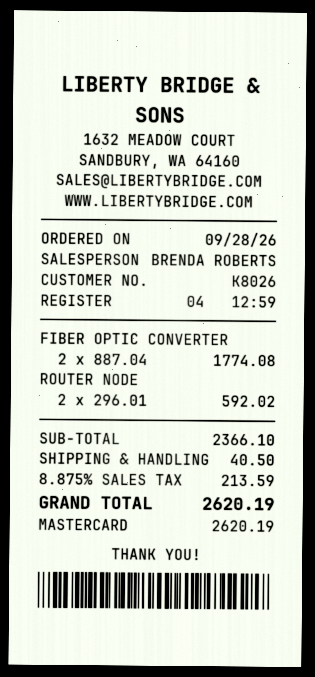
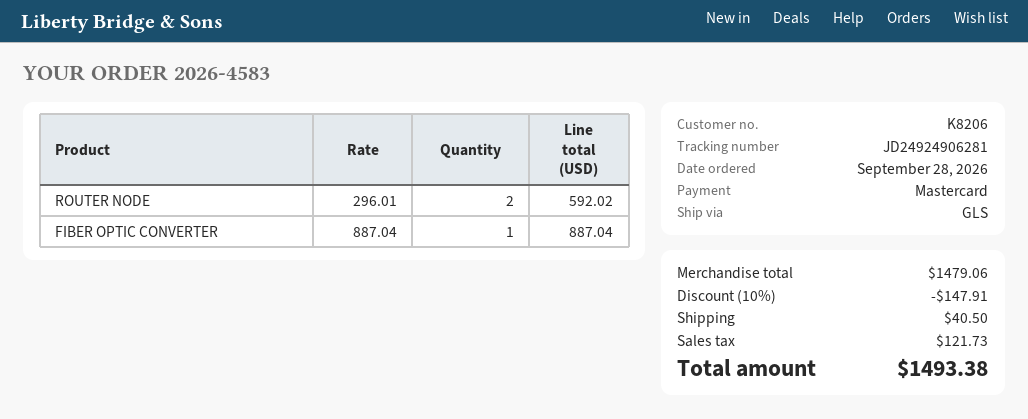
customer number: K8026 -> K8206
FIBER OPTIC CONVERTER: 2 x 887.04 = 1774.08 -> 1 x 887.04 = 887.04
subtotal: 2366.10 -> 1479.06
discount: none -> 10% = 147.91
tax: 213.59 -> 121.73
total: 2620.19 -> 1493.38

